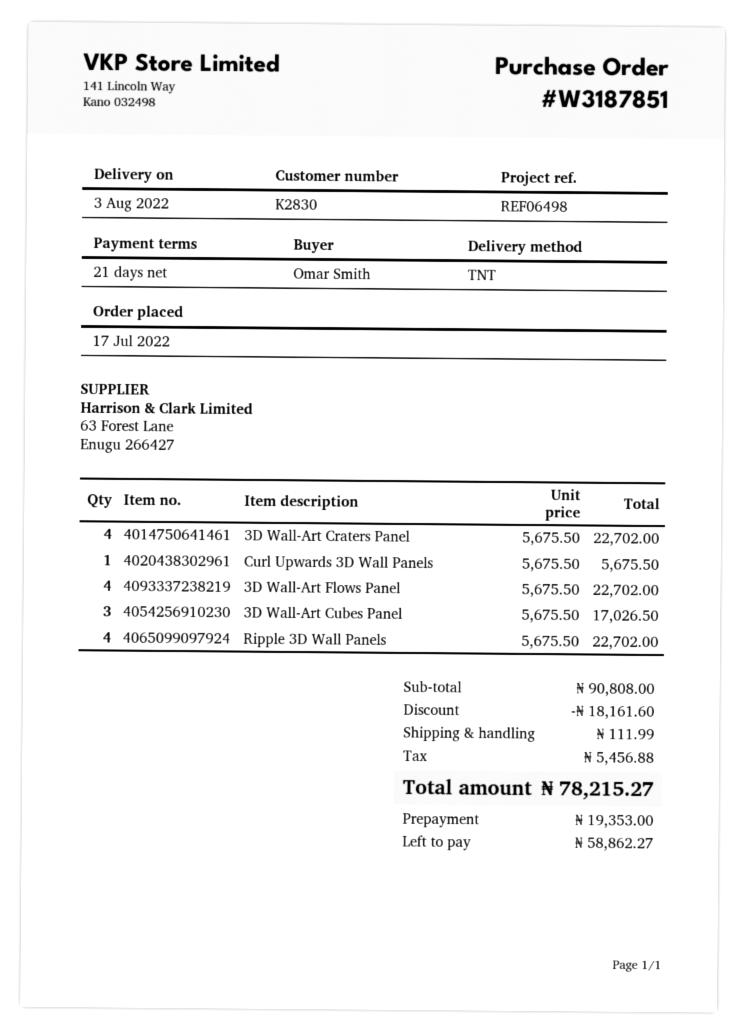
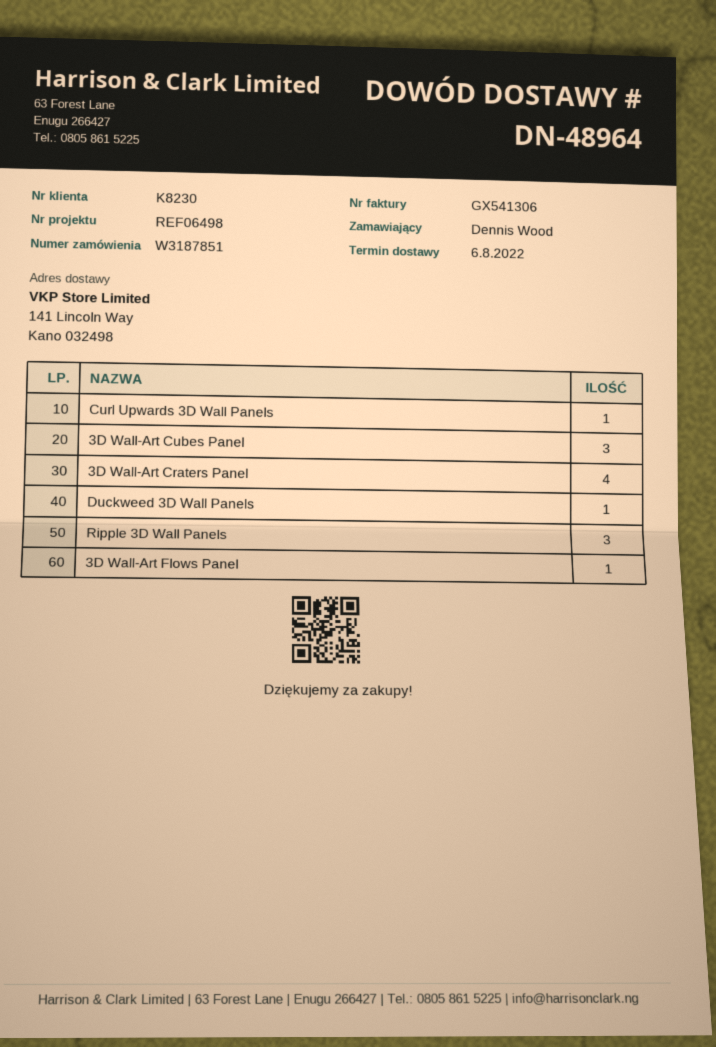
delivery date: 2022-08-03 -> 2022-08-06
customer number: K2830 -> K8230
ordered by: Omar Smith -> Dennis Wood
3D Wall-Art Flows Panel: 4 -> 1
Ripple 3D Wall Panels: 4 -> 3
Duckweed 3D Wall Panels: none -> 1

